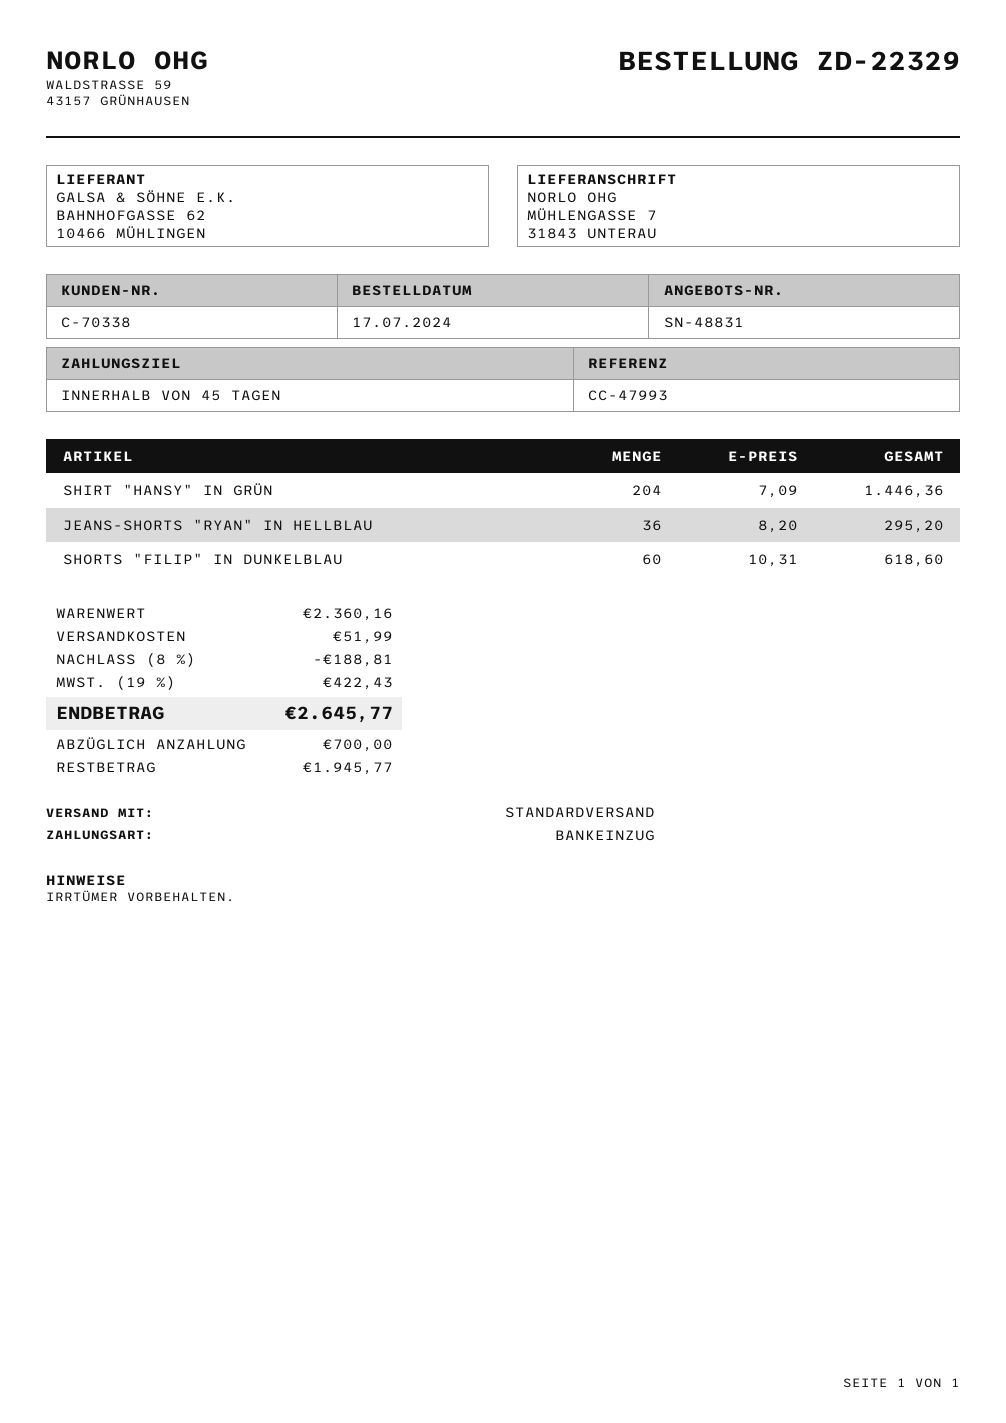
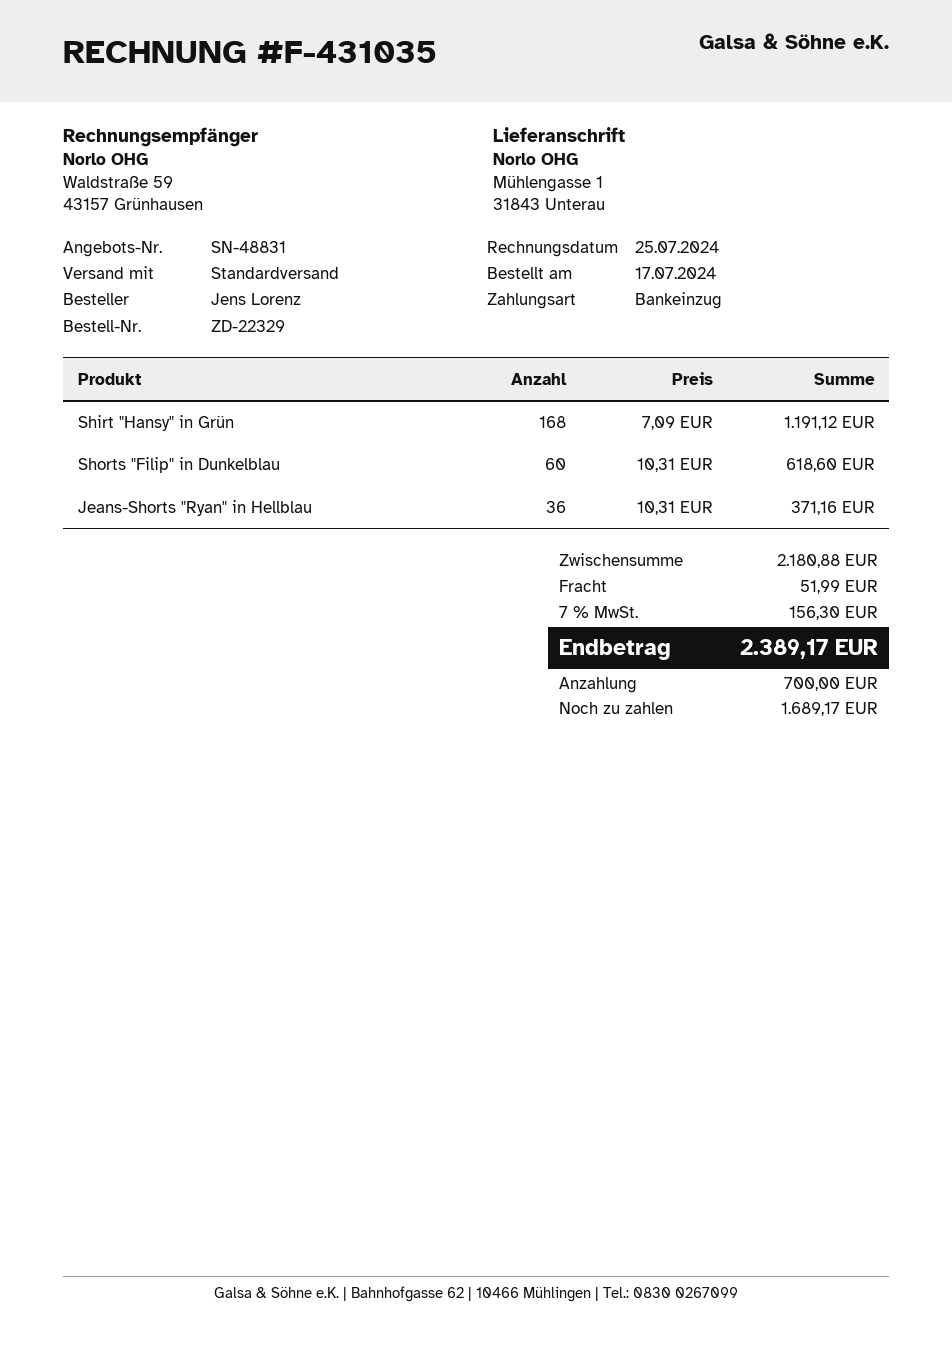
ship to: MÜHLENGASSE 7, 31843 UNTERAU -> Mühlengasse 1, 31843 Unterau
SHIRT "HANSY" IN GRÜN: 204 x 7.09 = 1446.36 -> 168 x 7.09 = 1191.12
JEANS-SHORTS "RYAN" IN HELLBLAU: 36 x 8.20 = 295.20 -> 36 x 10.31 = 371.16
subtotal: 2360.16 -> 2180.88
discount: 8% = 188.81 -> none
tax: 19% = 422.43 -> 7% = 156.30
total: 2645.77 -> 2389.17
balance: 1945.77 -> 1689.17

